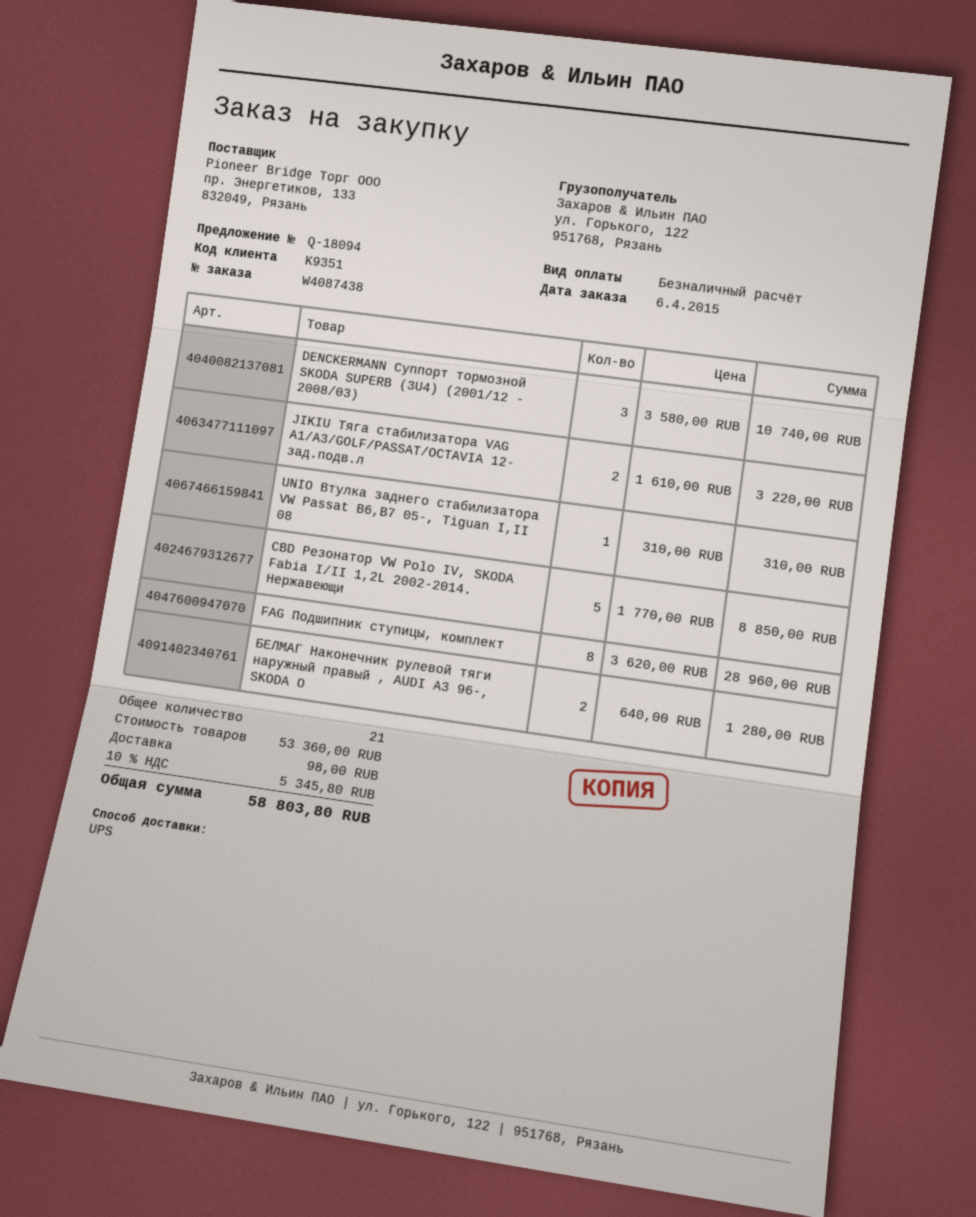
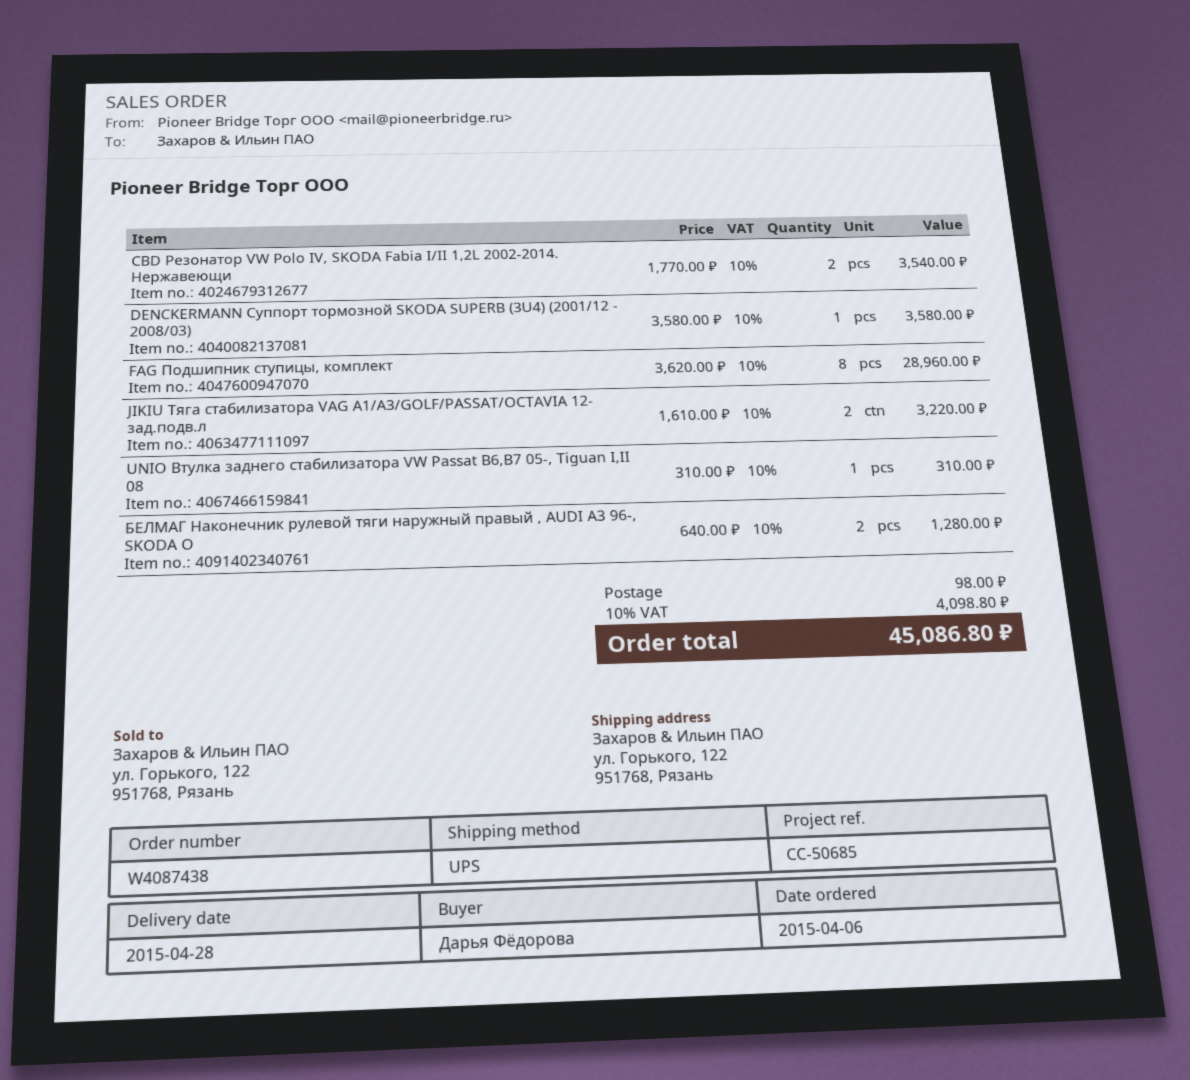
DENCKERMANN Суппорт тормозной SKODA SUPERB (3U4) (2001/12 - 2008/03): 3 x 3580.00 = 10740.00 -> 1 x 3580.00 = 3580.00
CBD Резонатор VW Polo IV, SKODA Fabia I/II 1,2L 2002-2014. Нержавеющи: 5 x 1770.00 = 8850.00 -> 2 x 1770.00 = 3540.00
tax: 10% = 5345.80 -> 10% = 4098.80
total: 58803.80 -> 45086.80

